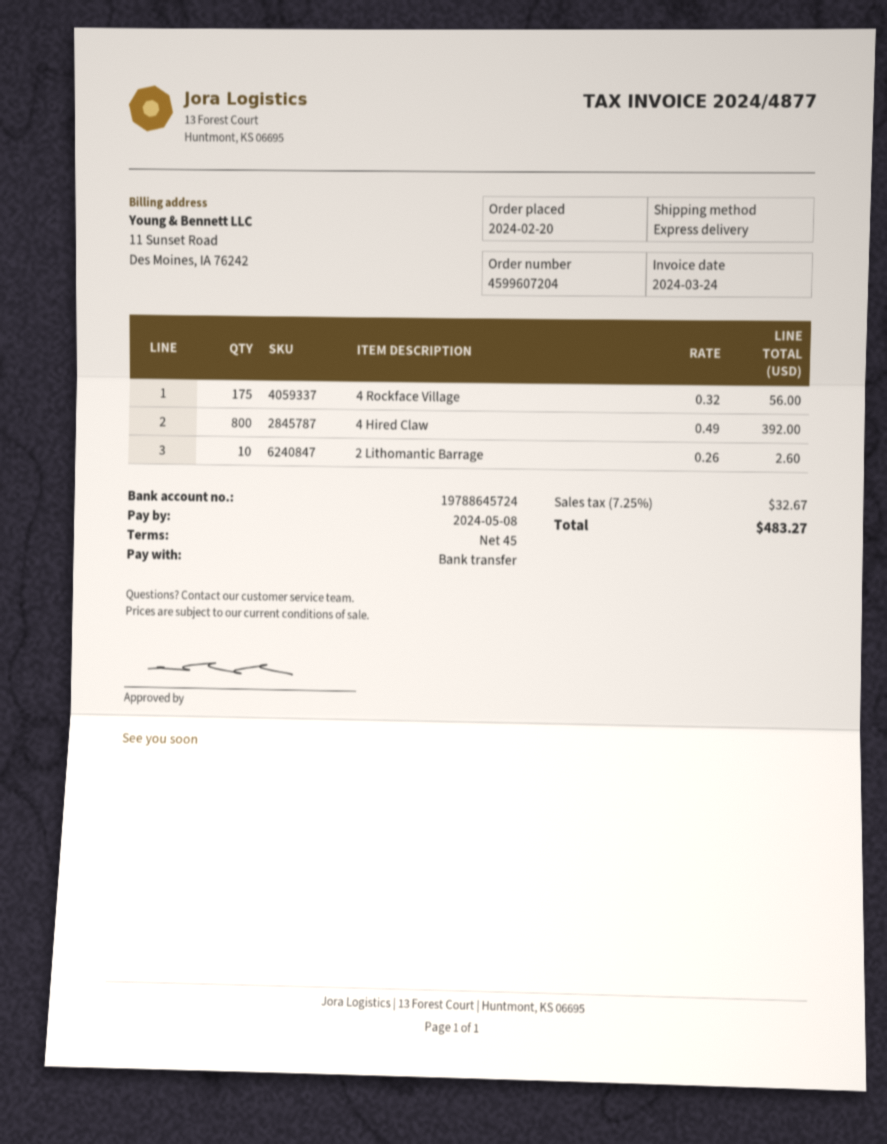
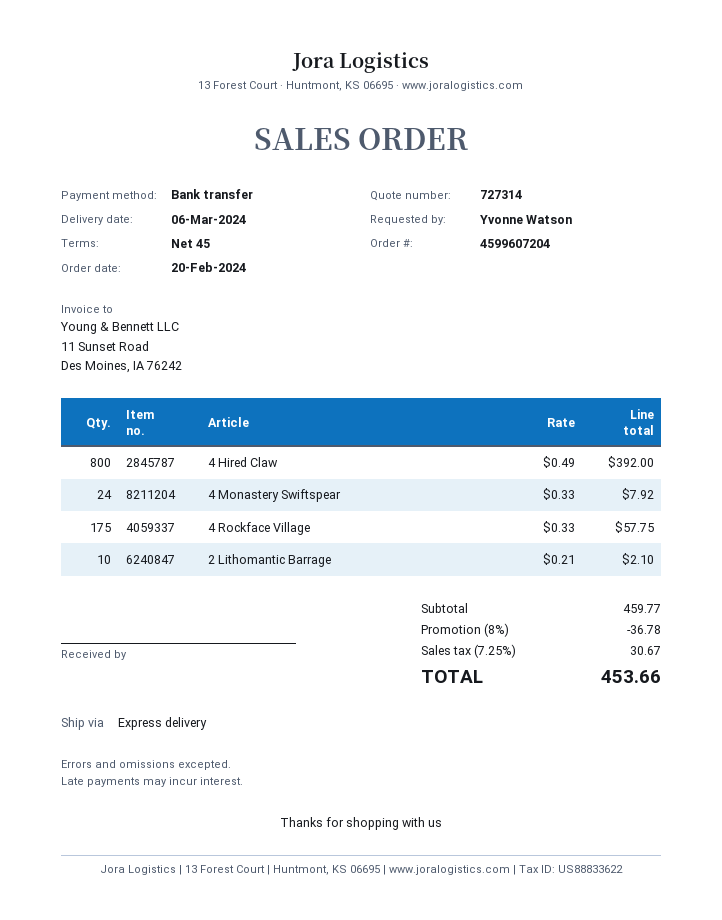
4 Rockface Village: 175 x 0.32 = 56.00 -> 175 x 0.33 = 57.75
2 Lithomantic Barrage: 10 x 0.26 = 2.60 -> 10 x 0.21 = 2.10
4 Monastery Swiftspear: none -> 24 x 0.33 = 7.92
discount: none -> 8% = 36.78
tax: 7.25% = 32.67 -> 7.25% = 30.67
total: 483.27 -> 453.66

